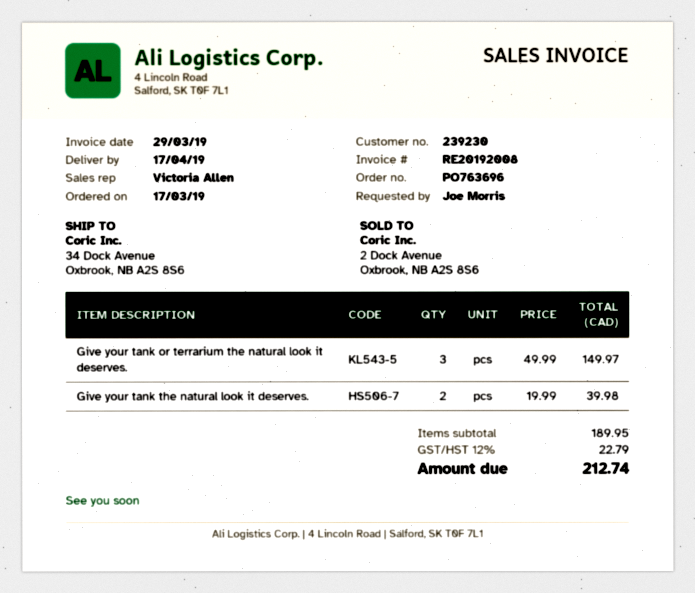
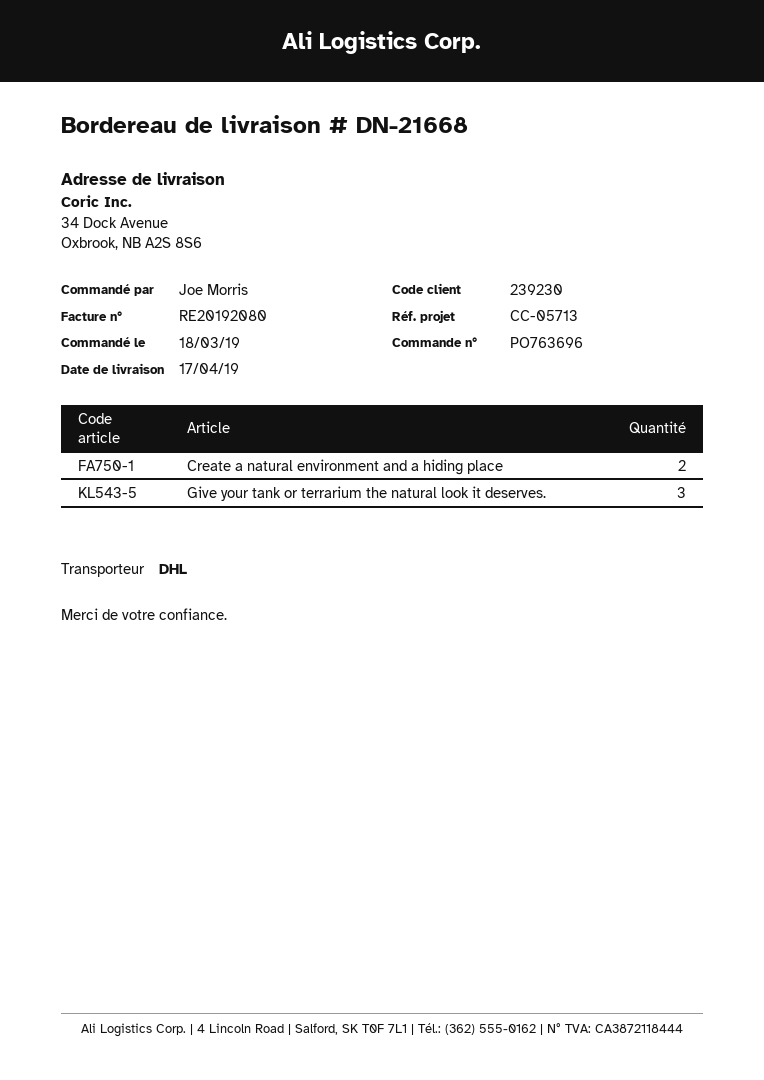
order date: 2019-03-17 -> 2019-03-18
invoice number: RE20192008 -> RE20192080
Give your tank the natural look it deserves.: 2 -> none
Create a natural environment and a hiding place: none -> 2

